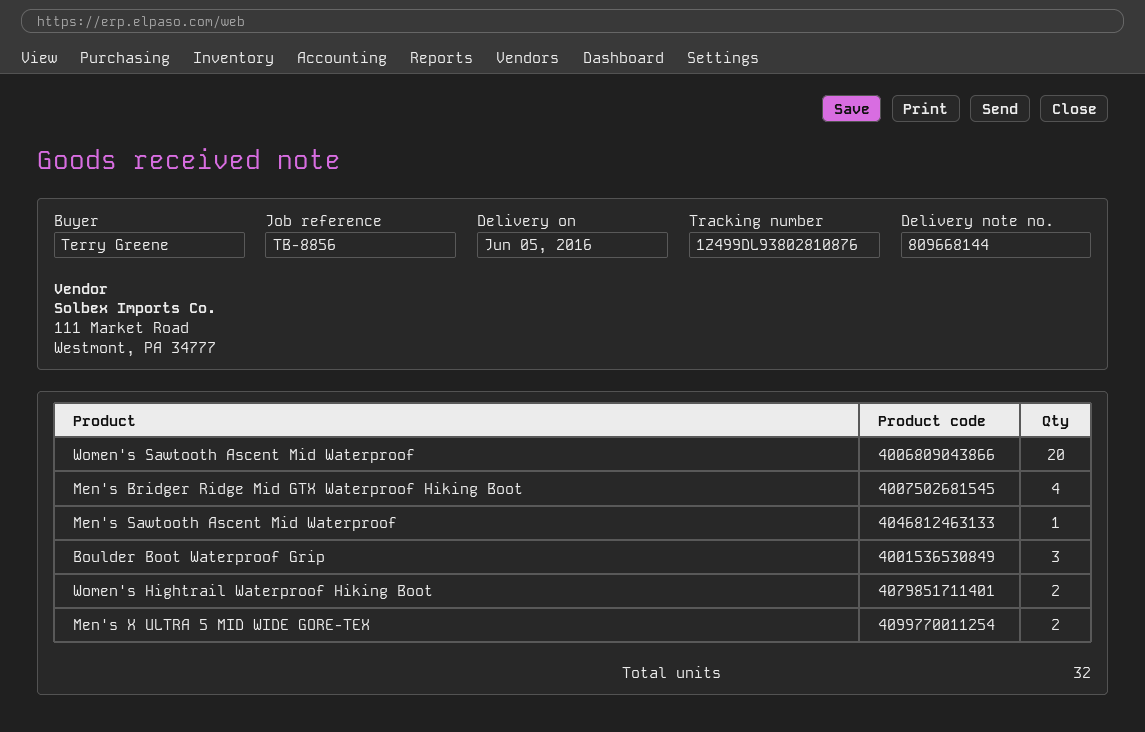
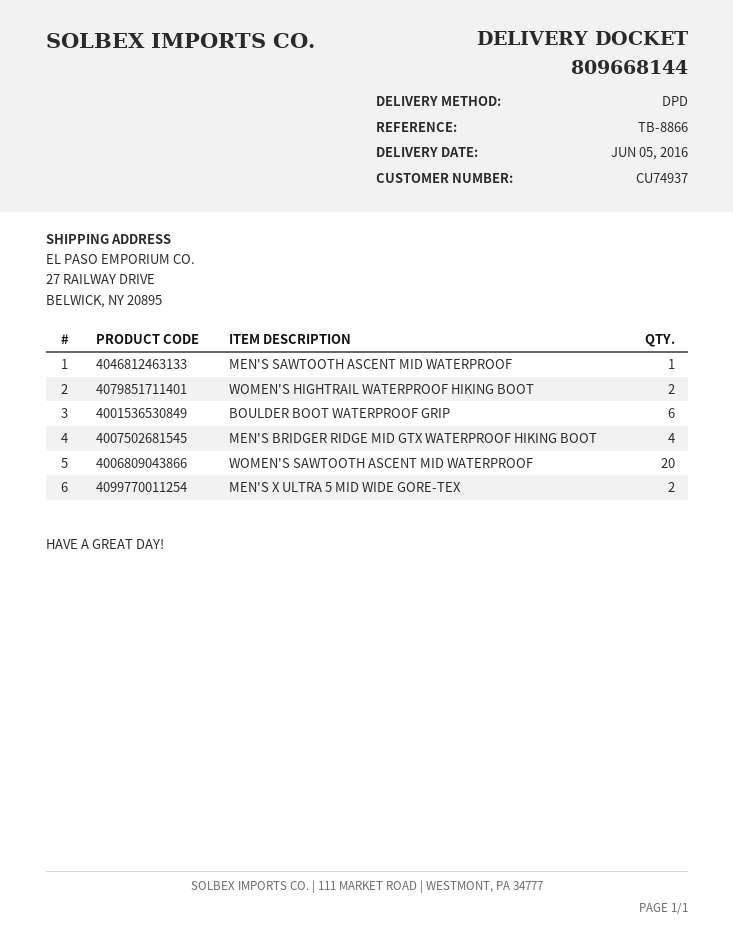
reference: TB-8856 -> TB-8866
Boulder Boot Waterproof Grip: 3 -> 6

